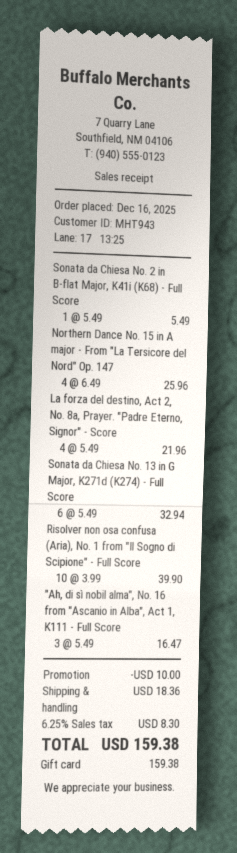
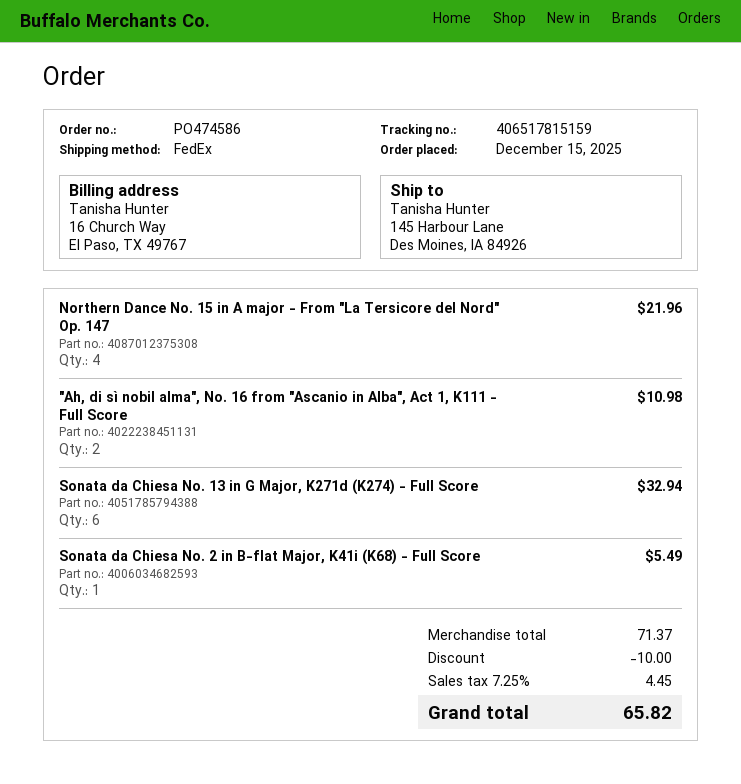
order date: 2025-12-16 -> 2025-12-15
Northern Dance No. 15 in A major - From "La Tersicore del Nord" Op. 147: 4 for 25.96 -> 4 for 21.96
La forza del destino, Act 2, No. 8a, Prayer. "Padre Eterno, Signor" - Score: 4 for 21.96 -> none
Risolver non osa confusa (Aria), No. 1 from "Il Sogno di Scipione" - Full Score: 10 for 39.90 -> none
"Ah, di sì nobil alma", No. 16 from "Ascanio in Alba", Act 1, K111 - Full Score: 3 for 16.47 -> 2 for 10.98
shipping: 18.36 -> none
tax: 6.25% = 8.30 -> 7.25% = 4.45
total: 159.38 -> 65.82

